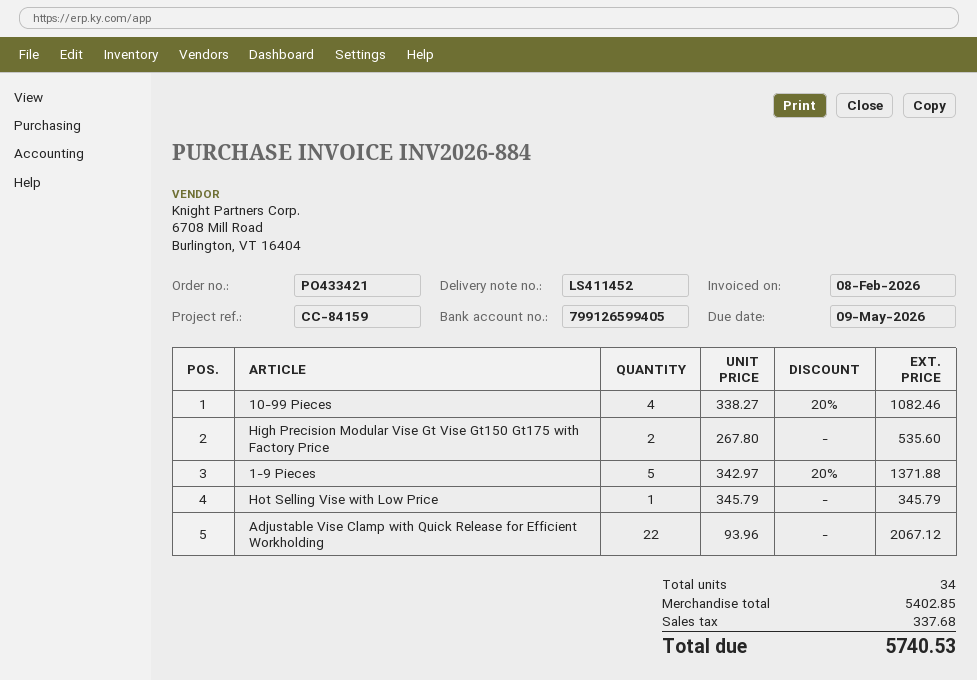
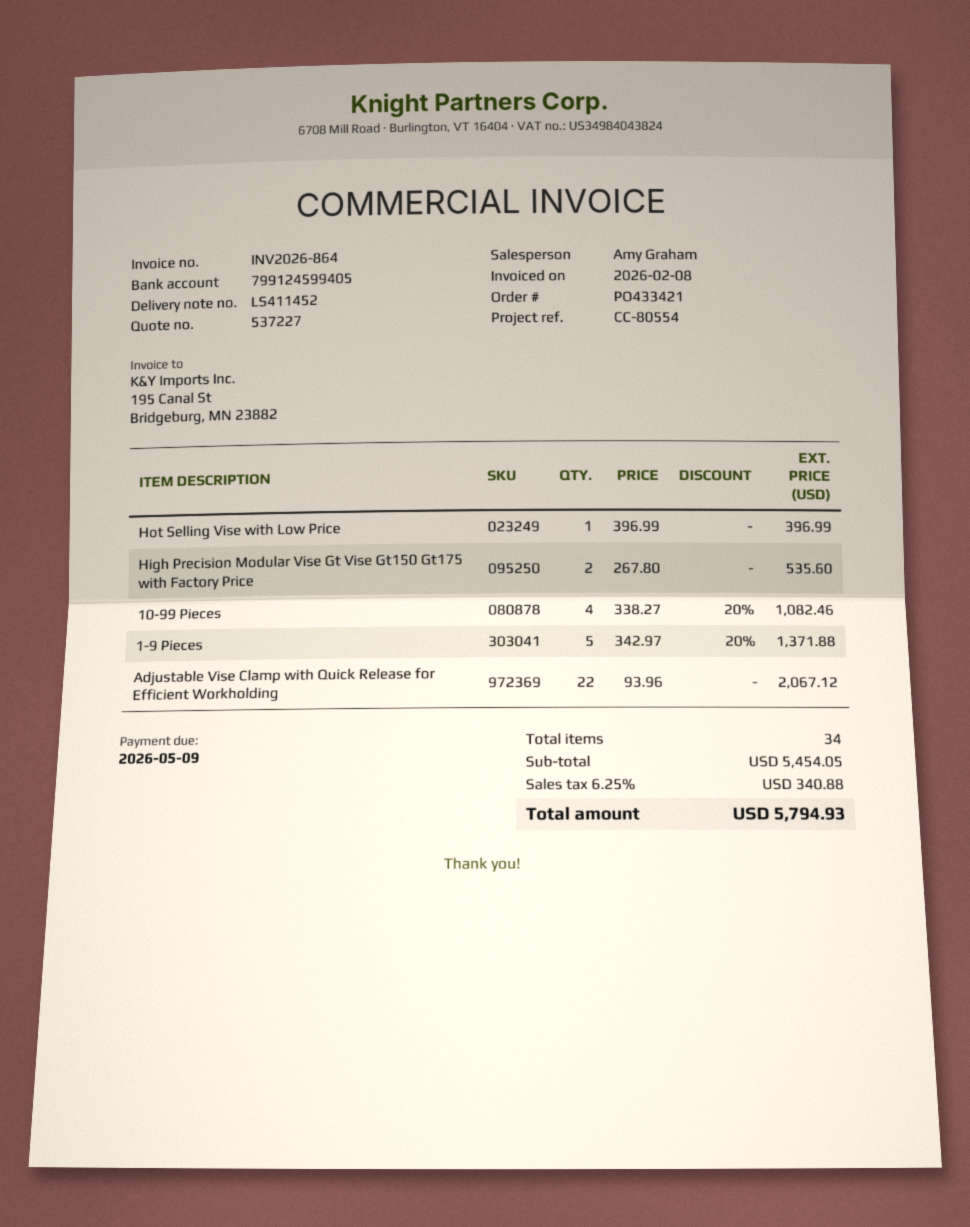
invoice number: INV2026-884 -> INV2026-864
reference: CC-84159 -> CC-80554
bank account: 799126599405 -> 799124599405
Hot Selling Vise with Low Price: 1 x 345.79 = 345.79 -> 1 x 396.99 = 396.99
subtotal: 5402.85 -> 5454.05
tax: 337.68 -> 340.88
total: 5740.53 -> 5794.93

